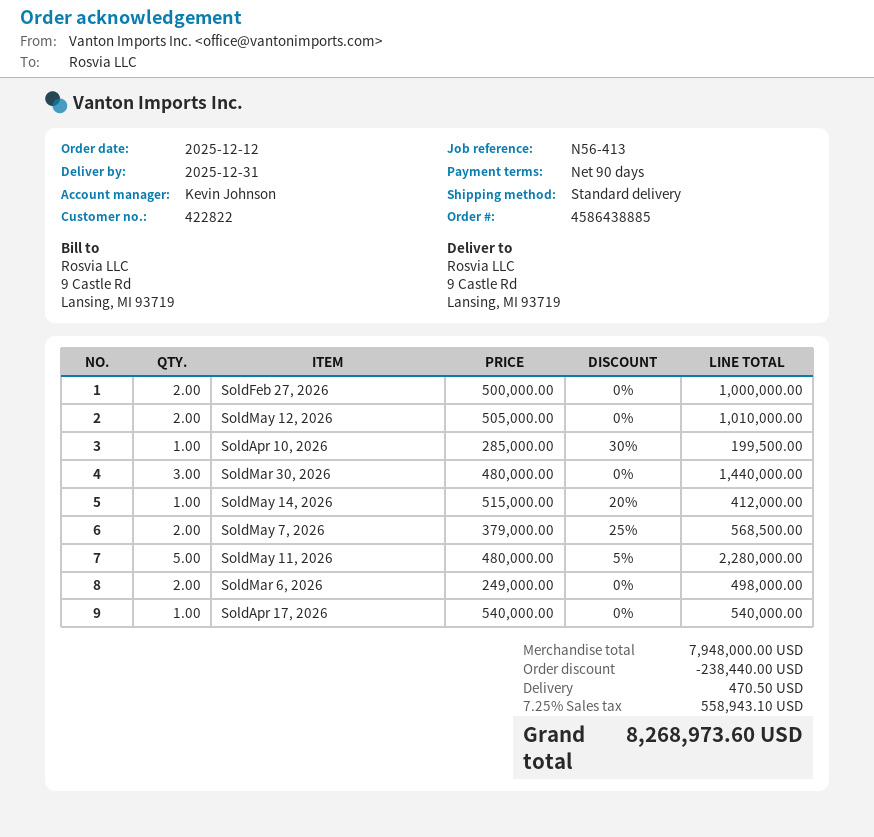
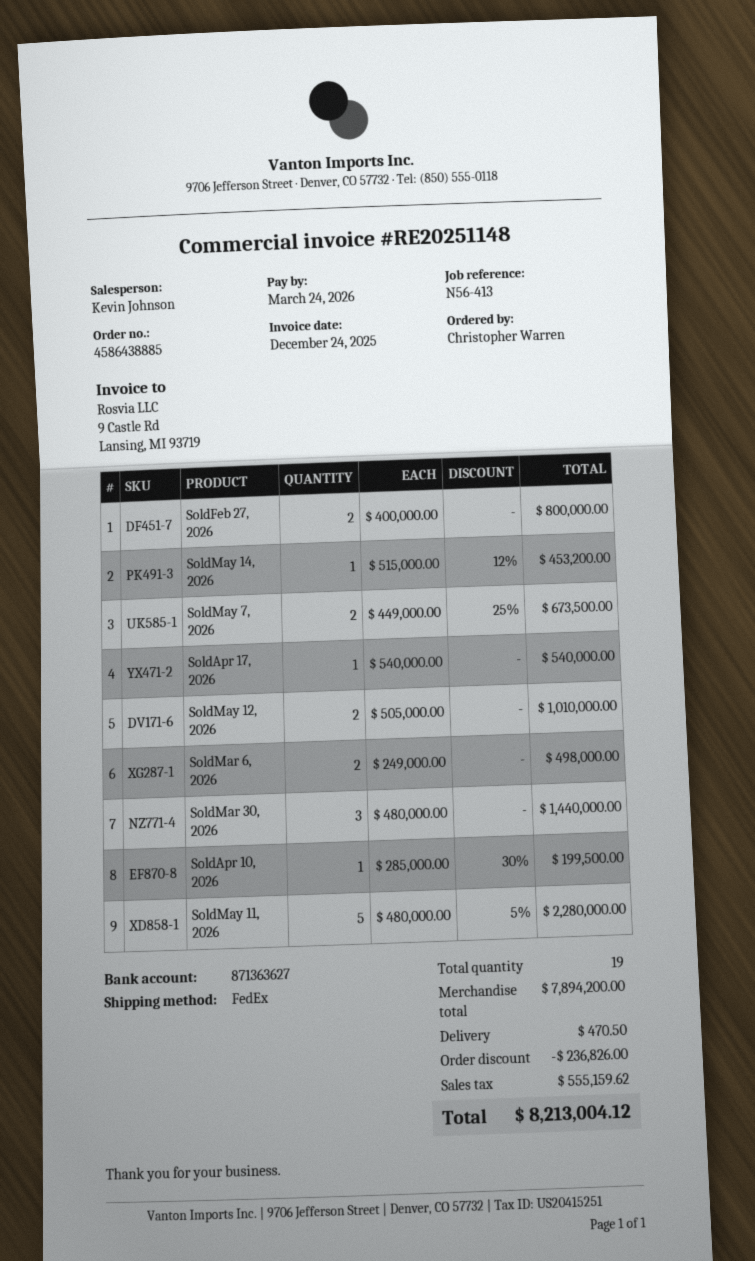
shipping method: standard -> FedEx
SoldFeb 27, 2026: 2 x 500000.00 = 1000000.00 -> 2 x 400000.00 = 800000.00
SoldMay 14, 2026: 1 x 515000.00 - 20% = 412000.00 -> 1 x 515000.00 - 12% = 453200.00
SoldMay 7, 2026: 2 x 379000.00 - 25% = 568500.00 -> 2 x 449000.00 - 25% = 673500.00
subtotal: 7948000.00 -> 7894200.00
discount: 238440.00 -> 236826.00
tax: 558943.10 -> 555159.62
total: 8268973.60 -> 8213004.12

